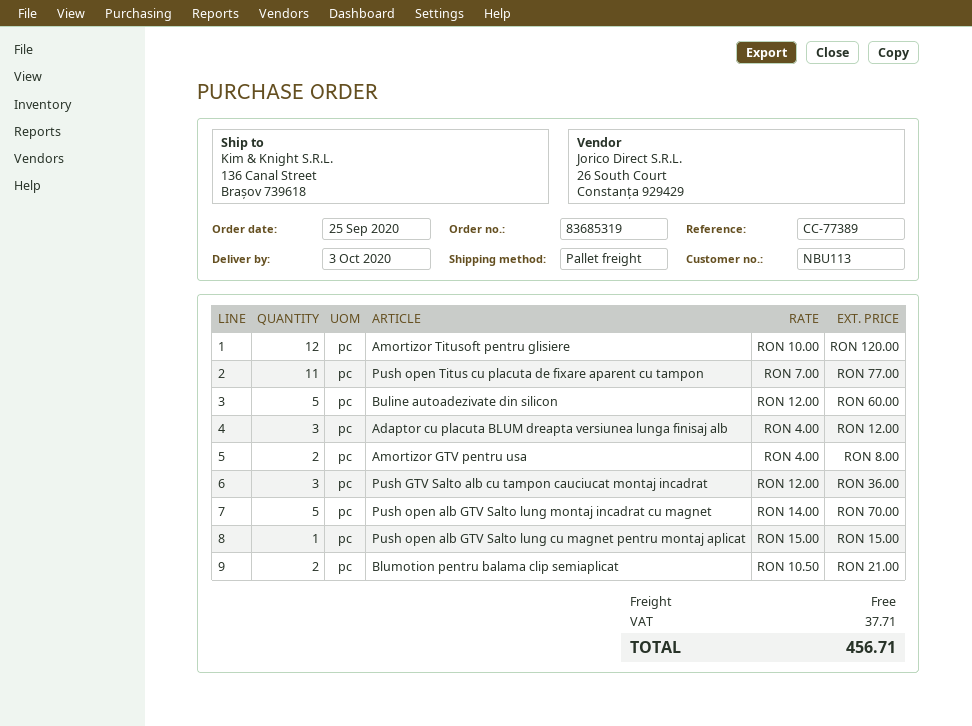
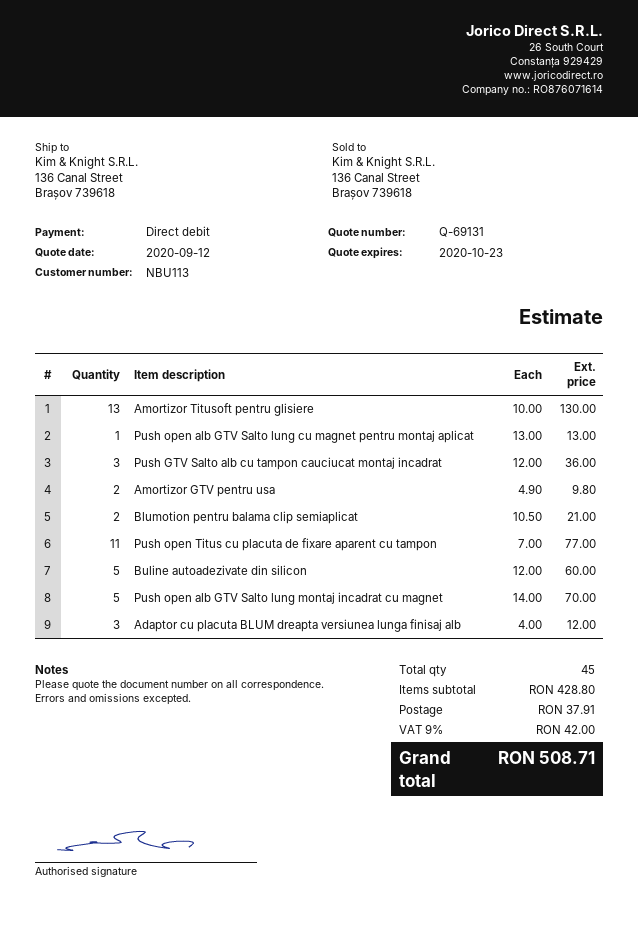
Amortizor Titusoft pentru glisiere: 12 x 10.00 = 120.00 -> 13 x 10.00 = 130.00
Amortizor GTV pentru usa: 2 x 4.00 = 8.00 -> 2 x 4.90 = 9.80
Push open alb GTV Salto lung cu magnet pentru montaj aplicat: 1 x 15.00 = 15.00 -> 1 x 13.00 = 13.00
shipping: 0.00 -> 37.91
tax: 37.71 -> 42.00
total: 456.71 -> 508.71

